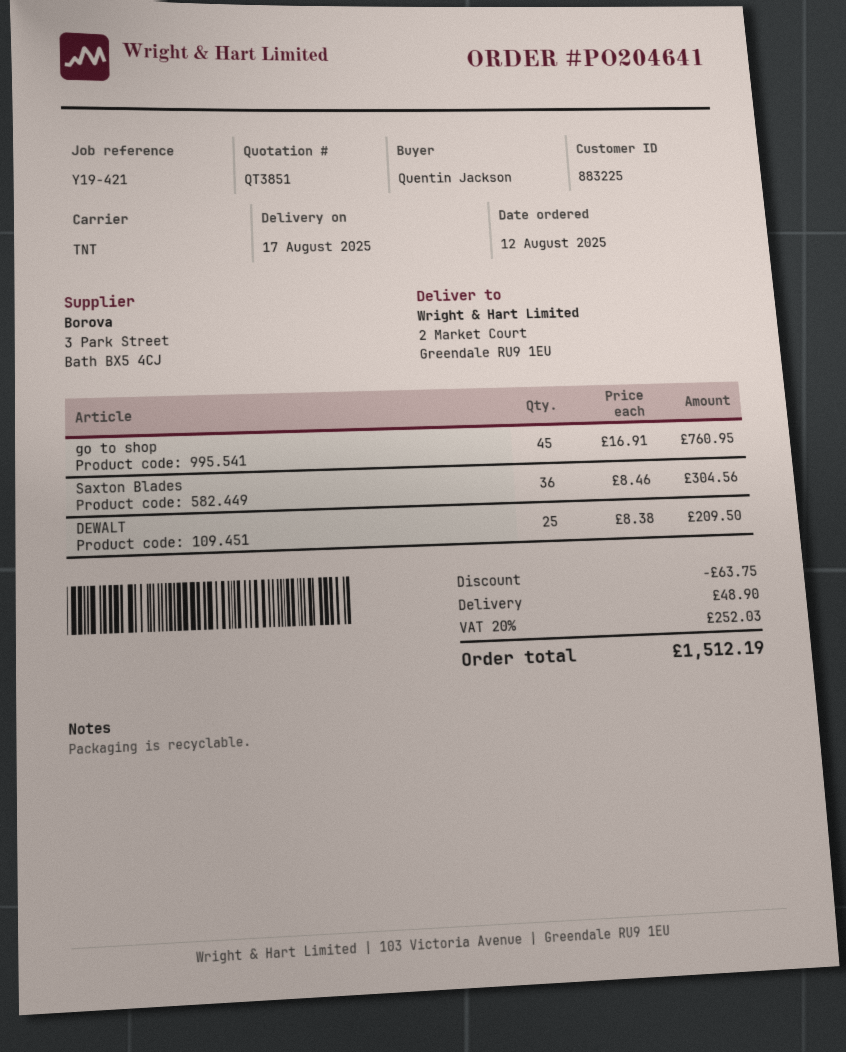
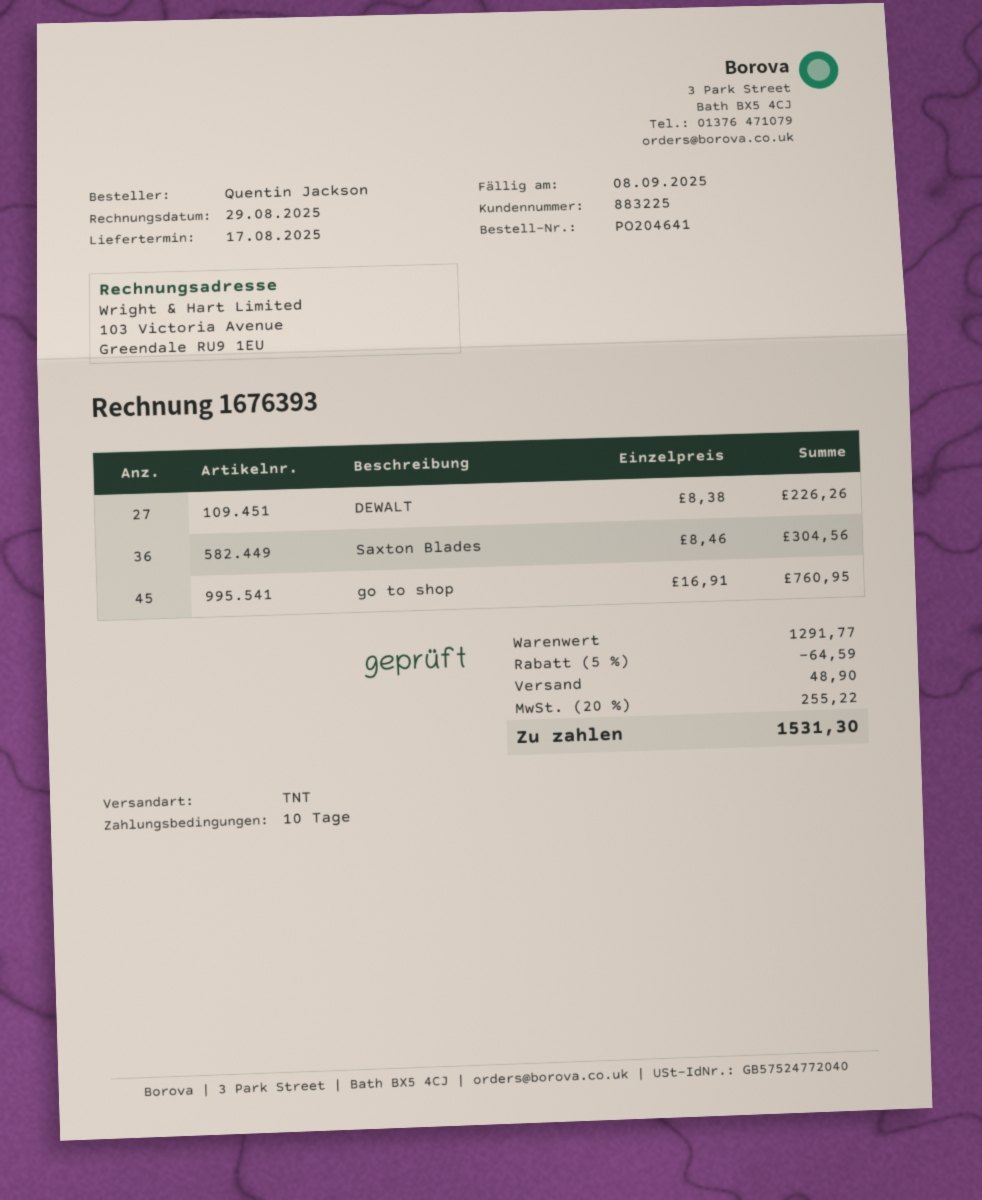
DEWALT: 25 x 8.38 = 209.50 -> 27 x 8.38 = 226.26
discount: 63.75 -> 64.59
tax: 20% = 252.03 -> 20% = 255.22
total: 1512.19 -> 1531.30

